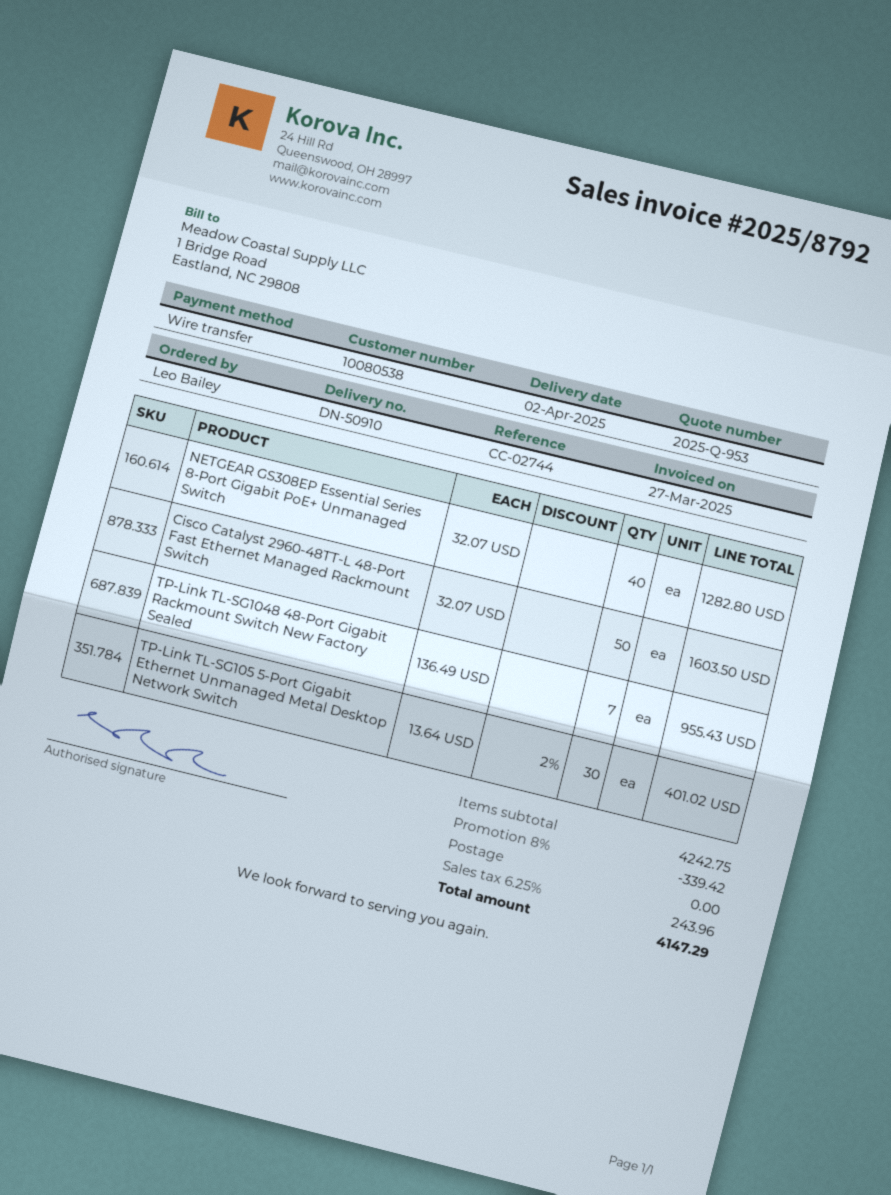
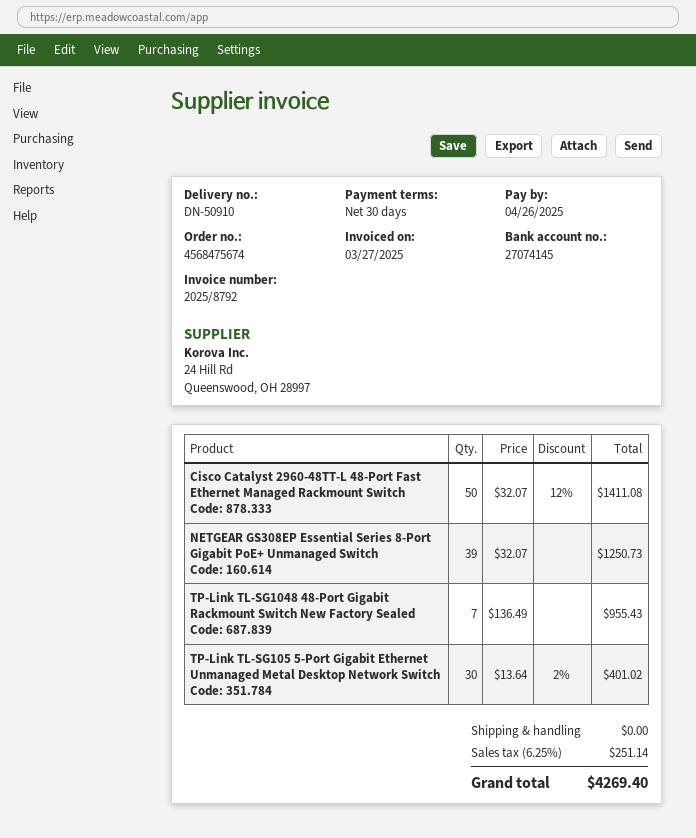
NETGEAR GS308EP Essential Series 8-Port Gigabit PoE+ Unmanaged Switch: 40 x 32.07 = 1282.80 -> 39 x 32.07 = 1250.73
Cisco Catalyst 2960-48TT-L 48-Port Fast Ethernet Managed Rackmount Switch: 50 x 32.07 = 1603.50 -> 50 x 32.07 - 12% = 1411.08
discount: 8% = 339.42 -> none
tax: 6.25% = 243.96 -> 6.25% = 251.14
total: 4147.29 -> 4269.40

